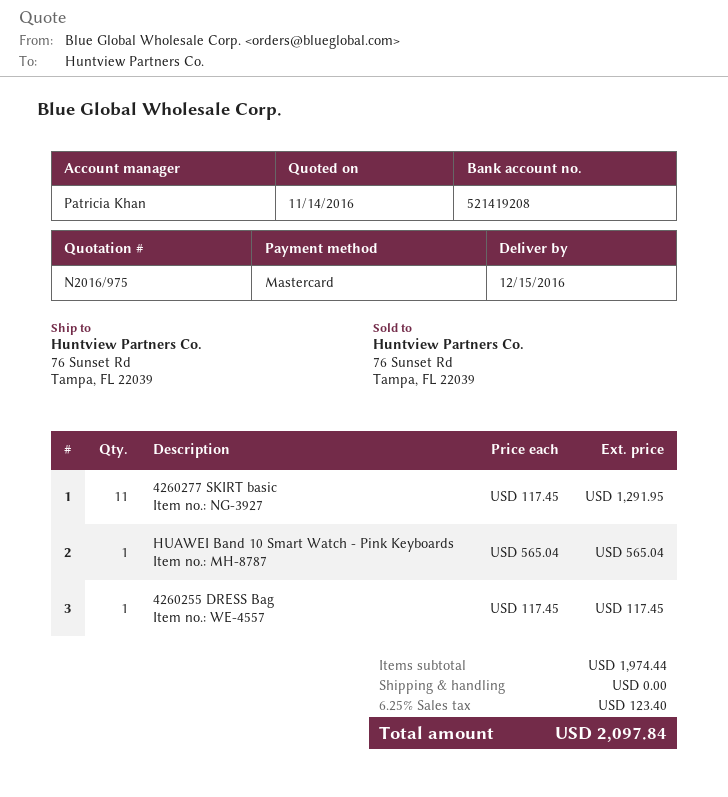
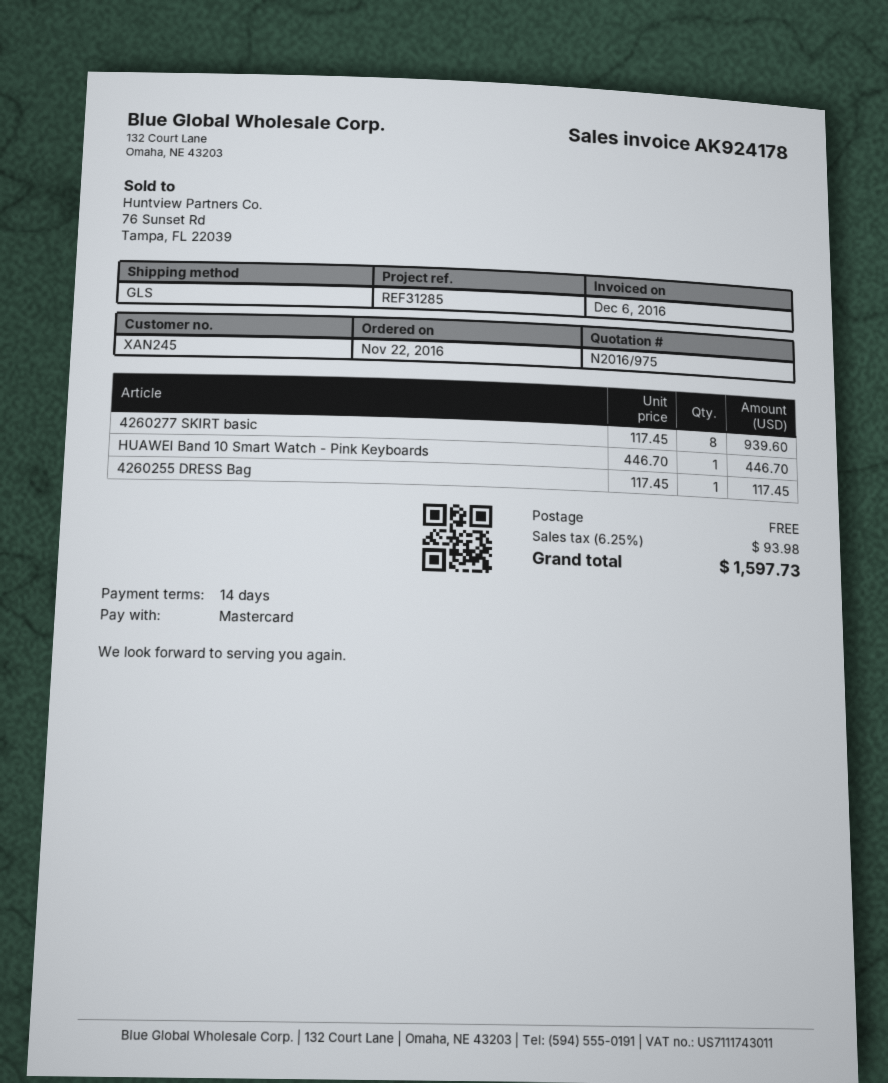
4260277 SKIRT basic: 11 x 117.45 = 1291.95 -> 8 x 117.45 = 939.60
HUAWEI Band 10 Smart Watch - Pink Keyboards: 1 x 565.04 = 565.04 -> 1 x 446.70 = 446.70
tax: 6.25% = 123.40 -> 6.25% = 93.98
total: 2097.84 -> 1597.73

